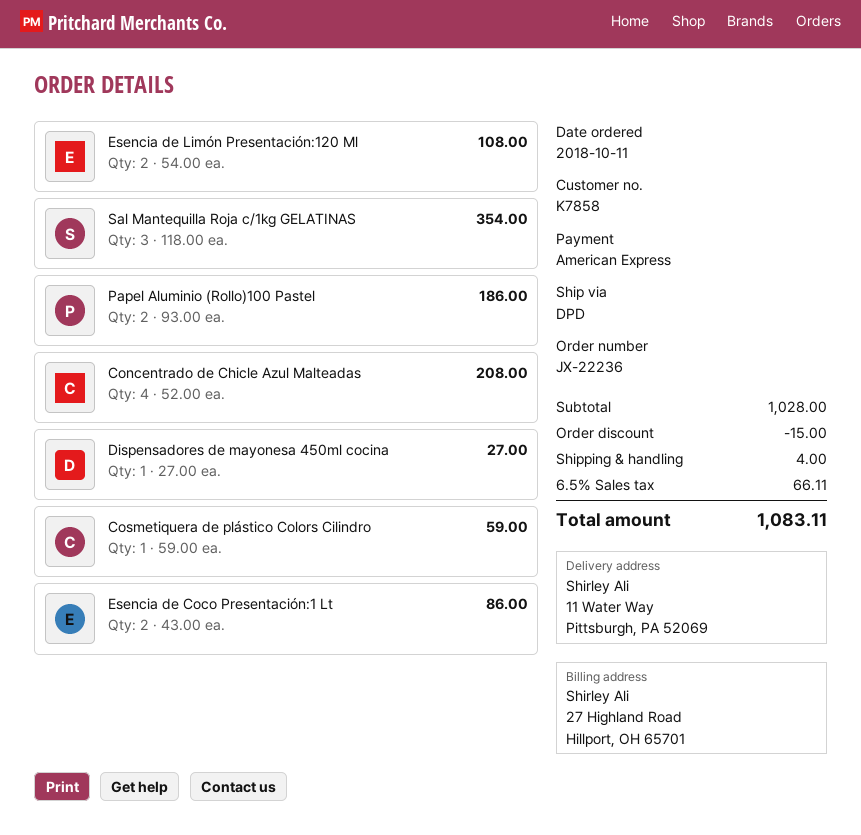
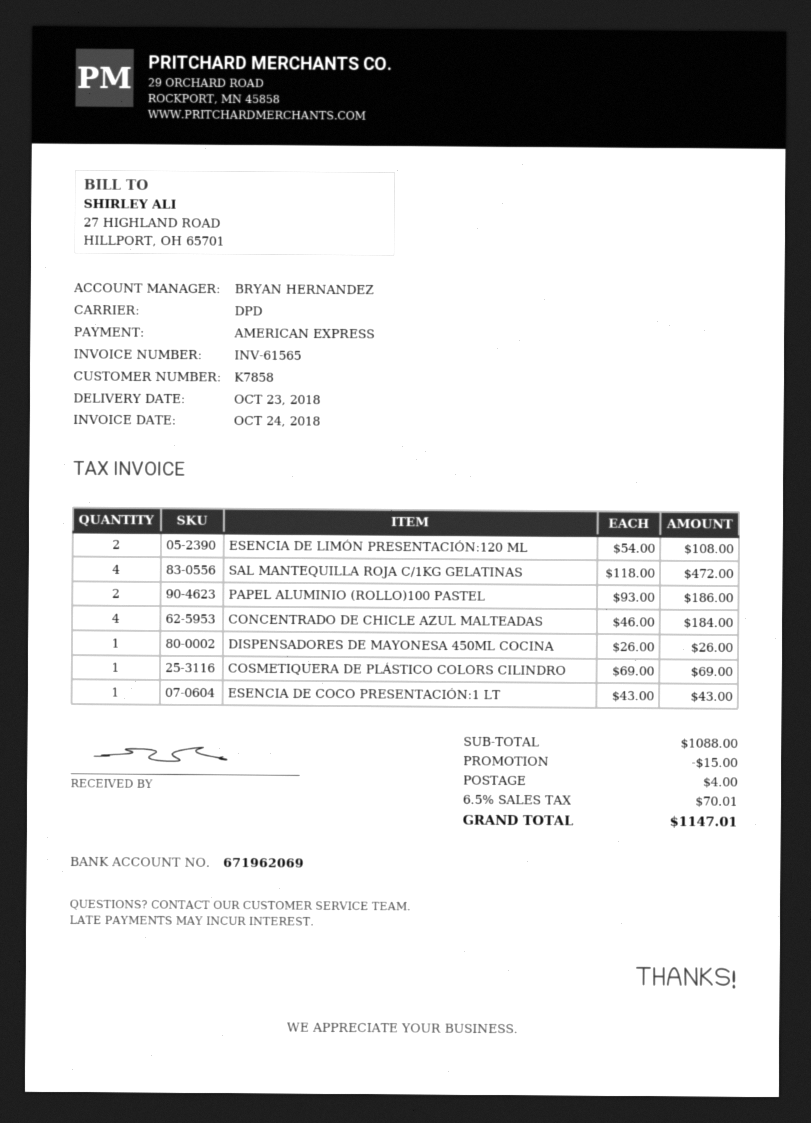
Sal Mantequilla Roja c/1kg GELATINAS: 3 x 118.00 = 354.00 -> 4 x 118.00 = 472.00
Concentrado de Chicle Azul Malteadas: 4 x 52.00 = 208.00 -> 4 x 46.00 = 184.00
Dispensadores de mayonesa 450ml cocina: 1 x 27.00 = 27.00 -> 1 x 26.00 = 26.00
Cosmetiquera de plástico Colors Cilindro: 1 x 59.00 = 59.00 -> 1 x 69.00 = 69.00
Esencia de Coco Presentación:1 Lt: 2 x 43.00 = 86.00 -> 1 x 43.00 = 43.00
subtotal: 1028.00 -> 1088.00
tax: 6.5% = 66.11 -> 6.5% = 70.01
total: 1083.11 -> 1147.01

